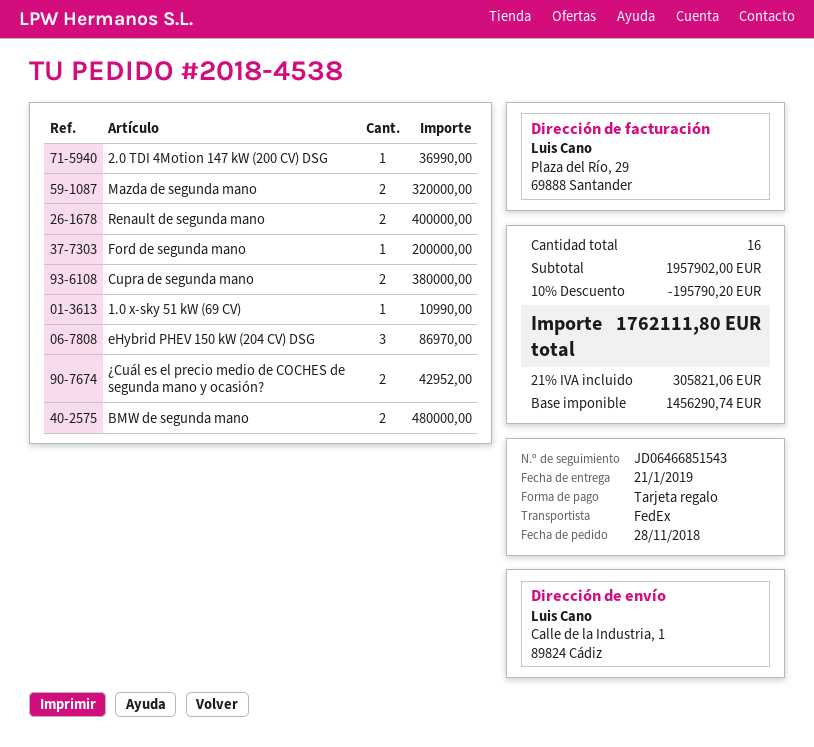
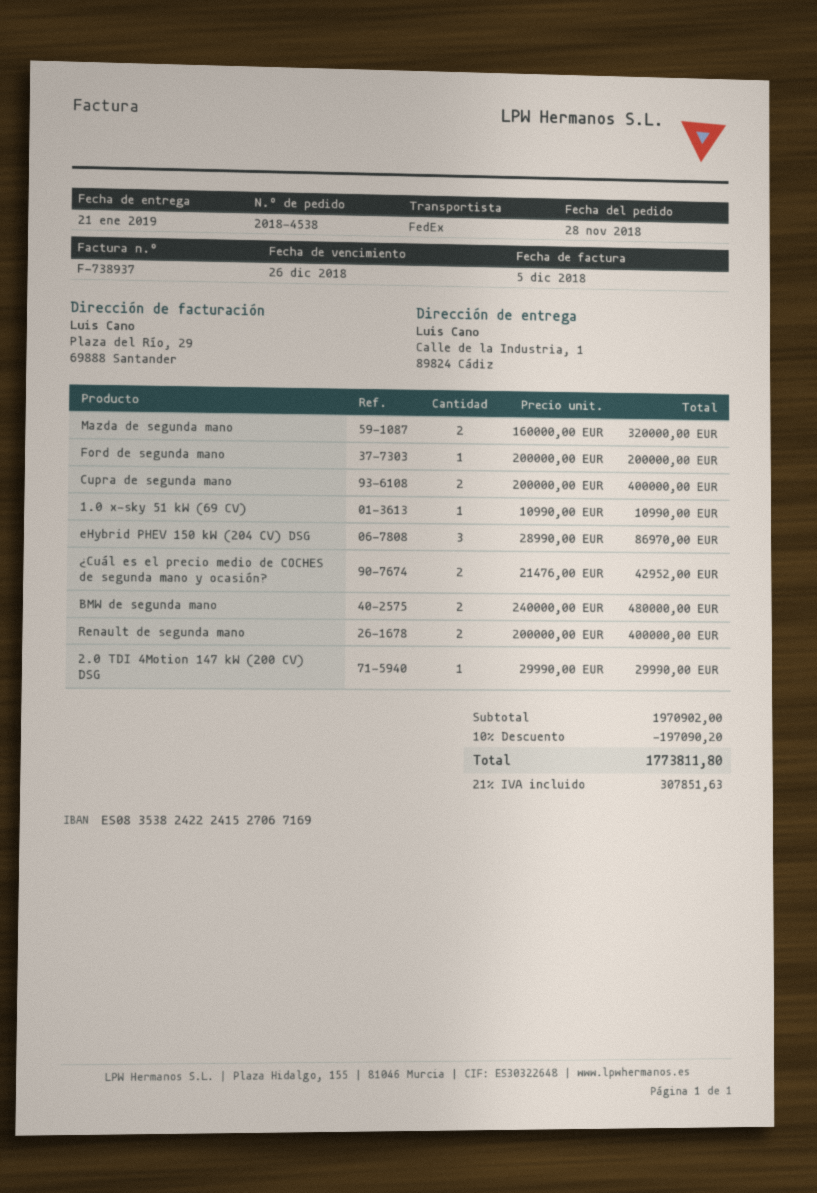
2.0 TDI 4Motion 147 kW (200 CV) DSG: 1 for 36990.00 -> 1 for 29990.00
Cupra de segunda mano: 2 for 380000.00 -> 2 for 400000.00
subtotal: 1957902.00 -> 1970902.00
discount: 10% = 195790.20 -> 10% = 197090.20
tax: 21% = 305821.06 -> 21% = 307851.63
total: 1762111.80 -> 1773811.80

